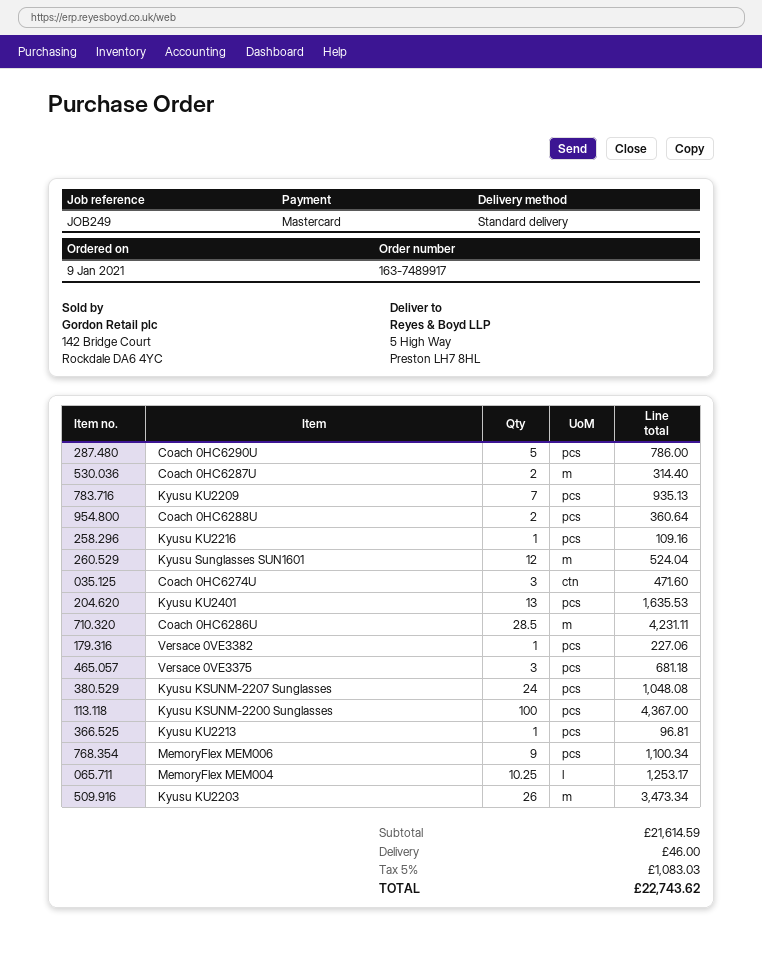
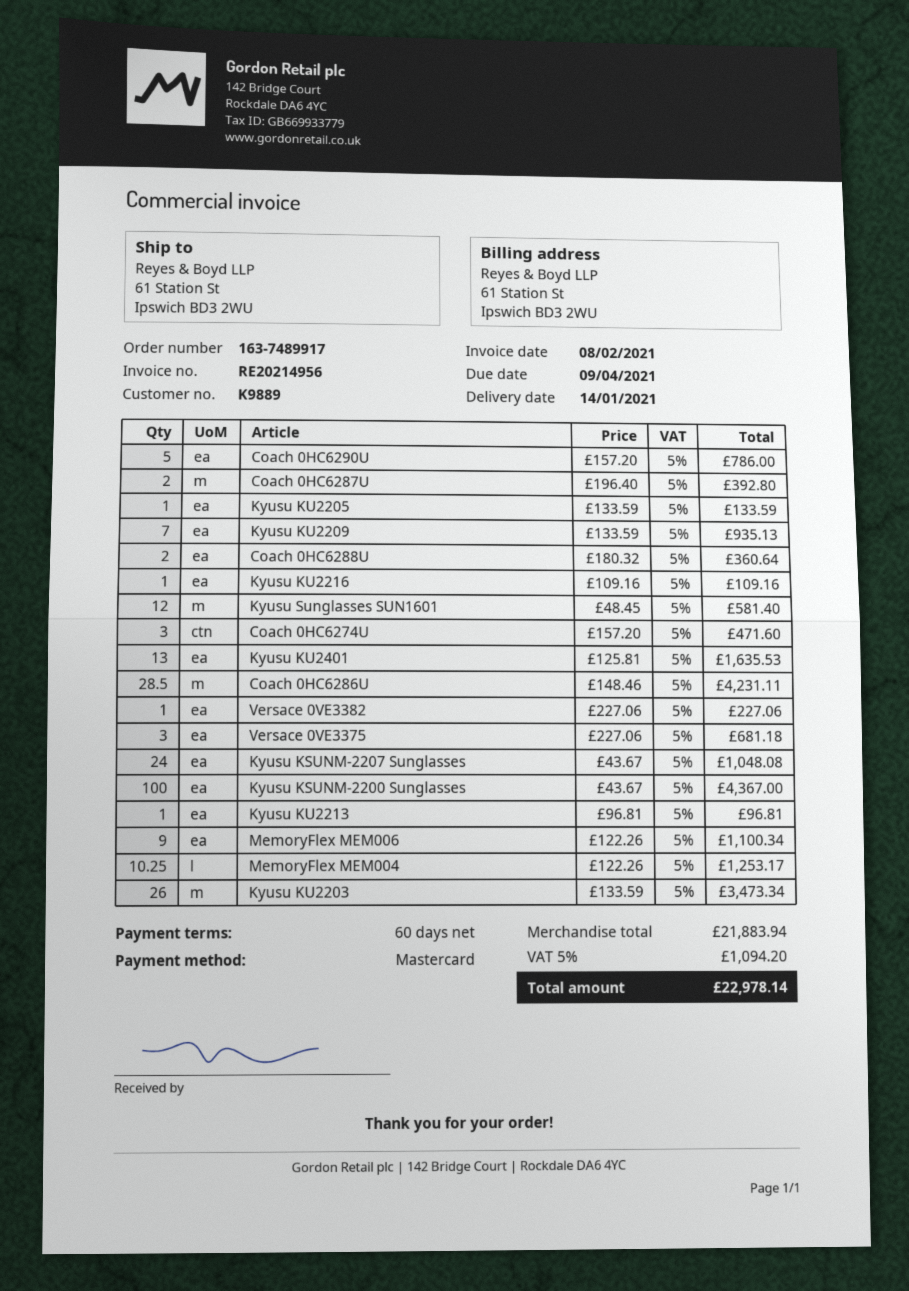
ship to: 5 High Way, Preston LH7 8HL -> 61 Station St, Ipswich BD3 2WU
Coach 0HC6287U: 2 for 314.40 -> 2 for 392.80
Kyusu Sunglasses SUN1601: 12 for 524.04 -> 12 for 581.40
Kyusu KU2205: none -> 1 for 133.59
subtotal: 21614.59 -> 21883.94
shipping: 46.00 -> none
tax: 5% = 1083.03 -> 5% = 1094.20
total: 22743.62 -> 22978.14

